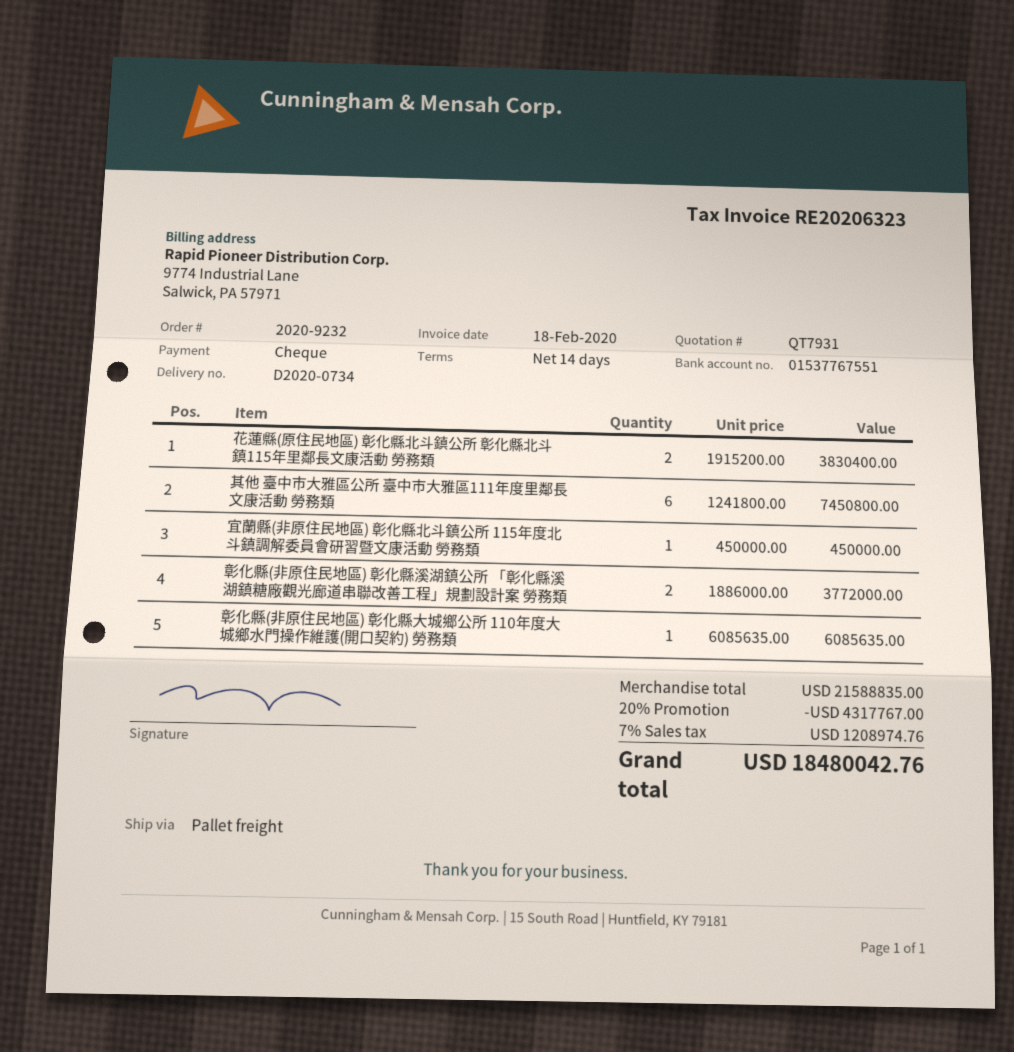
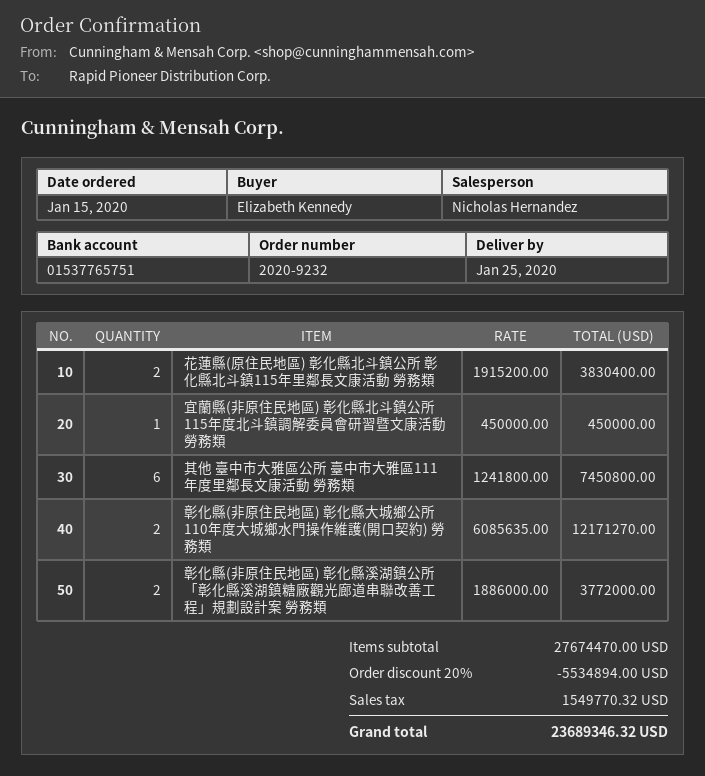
bank account: 01537767551 -> 01537765751
彰化縣(非原住民地區) 彰化縣大城鄉公所 110年度大城鄉水門操作維護(開口契約) 勞務類: 1 x 6085635.00 = 6085635.00 -> 2 x 6085635.00 = 12171270.00
subtotal: 21588835.00 -> 27674470.00
discount: 20% = 4317767.00 -> 20% = 5534894.00
tax: 1208974.76 -> 1549770.32
total: 18480042.76 -> 23689346.32

